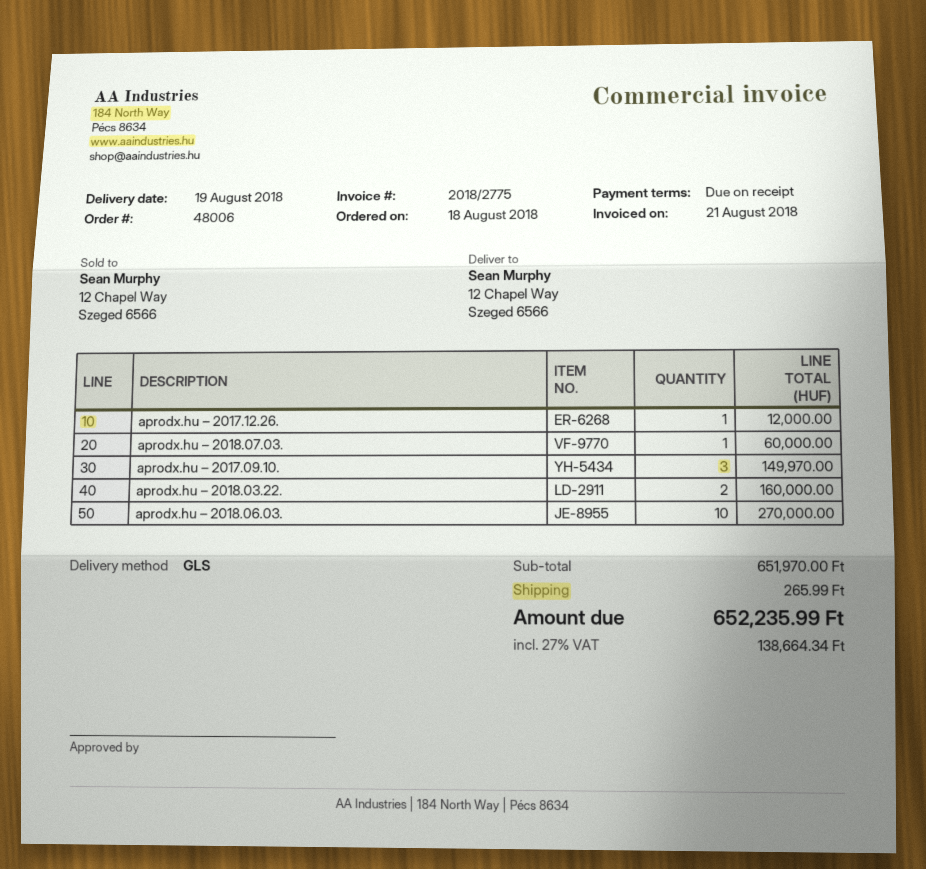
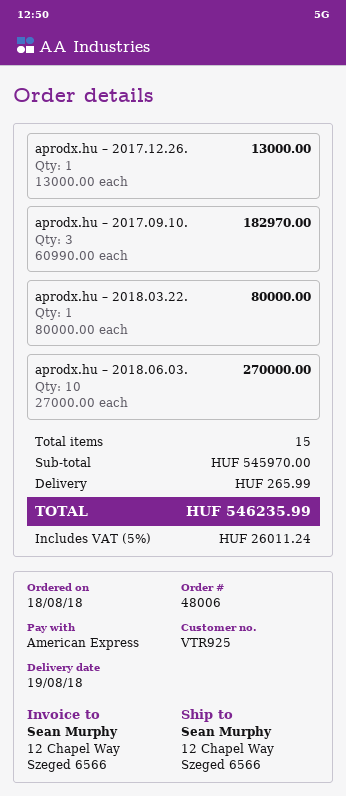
aprodx.hu – 2017.12.26.: 1 for 12000.00 -> 1 for 13000.00
aprodx.hu – 2018.07.03.: 1 for 60000.00 -> none
aprodx.hu – 2017.09.10.: 3 for 149970.00 -> 3 for 182970.00
aprodx.hu – 2018.03.22.: 2 for 160000.00 -> 1 for 80000.00
subtotal: 651970.00 -> 545970.00
tax: 27% = 138664.34 -> 5% = 26011.24
total: 652235.99 -> 546235.99

